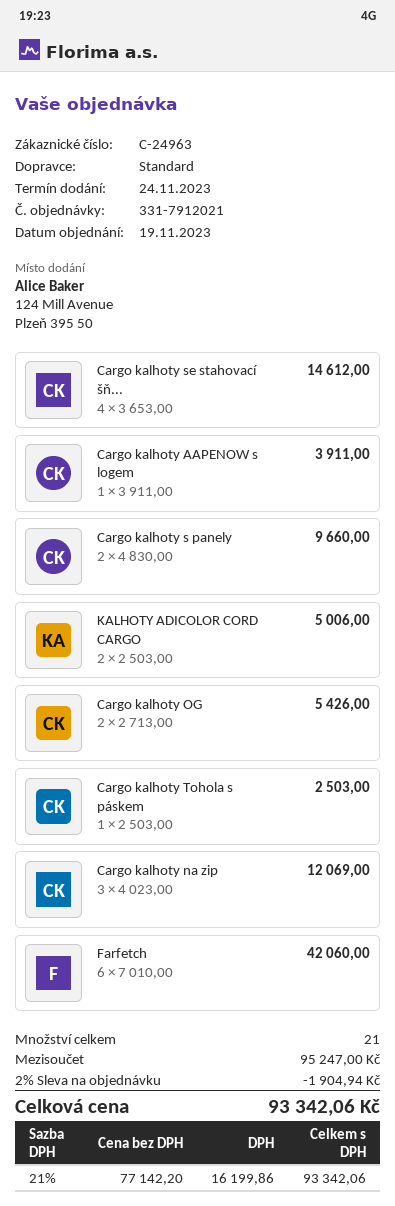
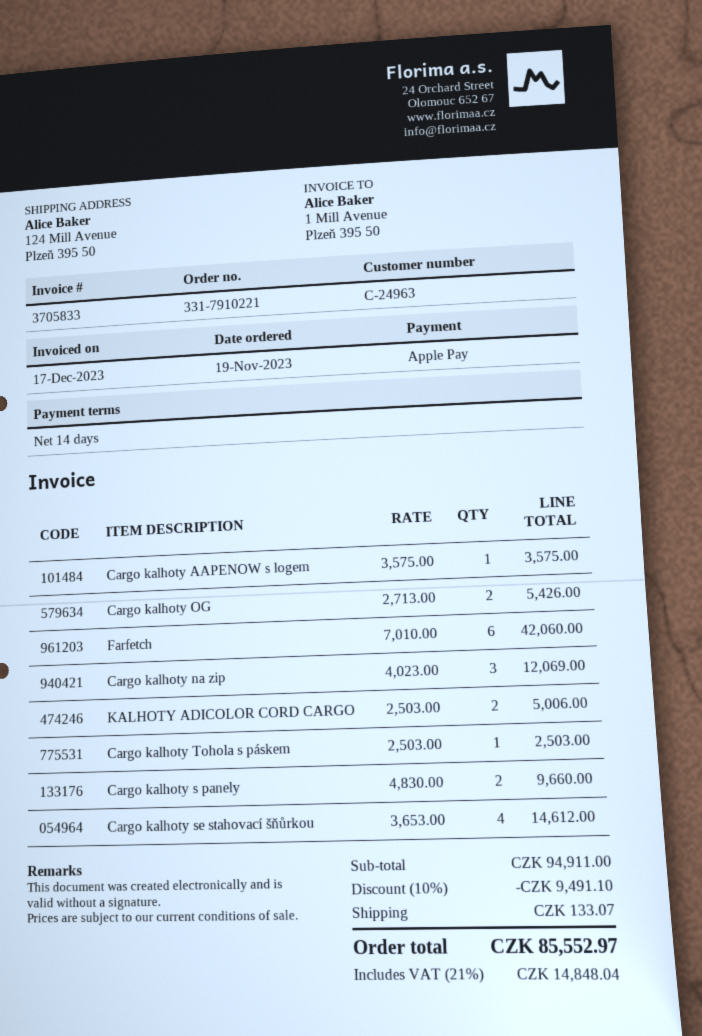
order number: 331-7912021 -> 331-7910221
Cargo kalhoty AAPENOW s logem: 1 x 3911.00 = 3911.00 -> 1 x 3575.00 = 3575.00
subtotal: 95247.00 -> 94911.00
discount: 2% = 1904.94 -> 10% = 9491.10
shipping: none -> 133.07
tax: 21% = 16199.86 -> 21% = 14848.04
total: 93342.06 -> 85552.97

